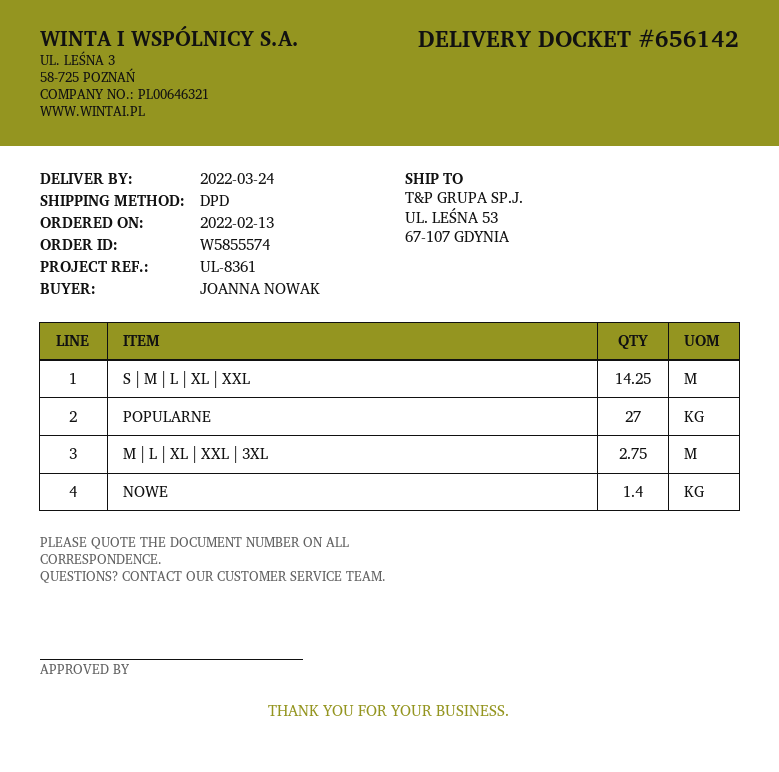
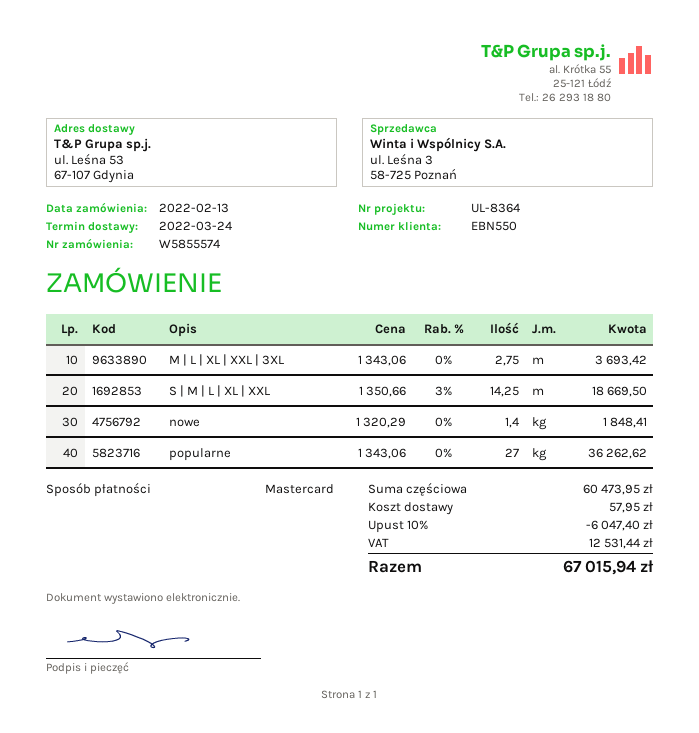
reference: UL-8361 -> UL-8364

